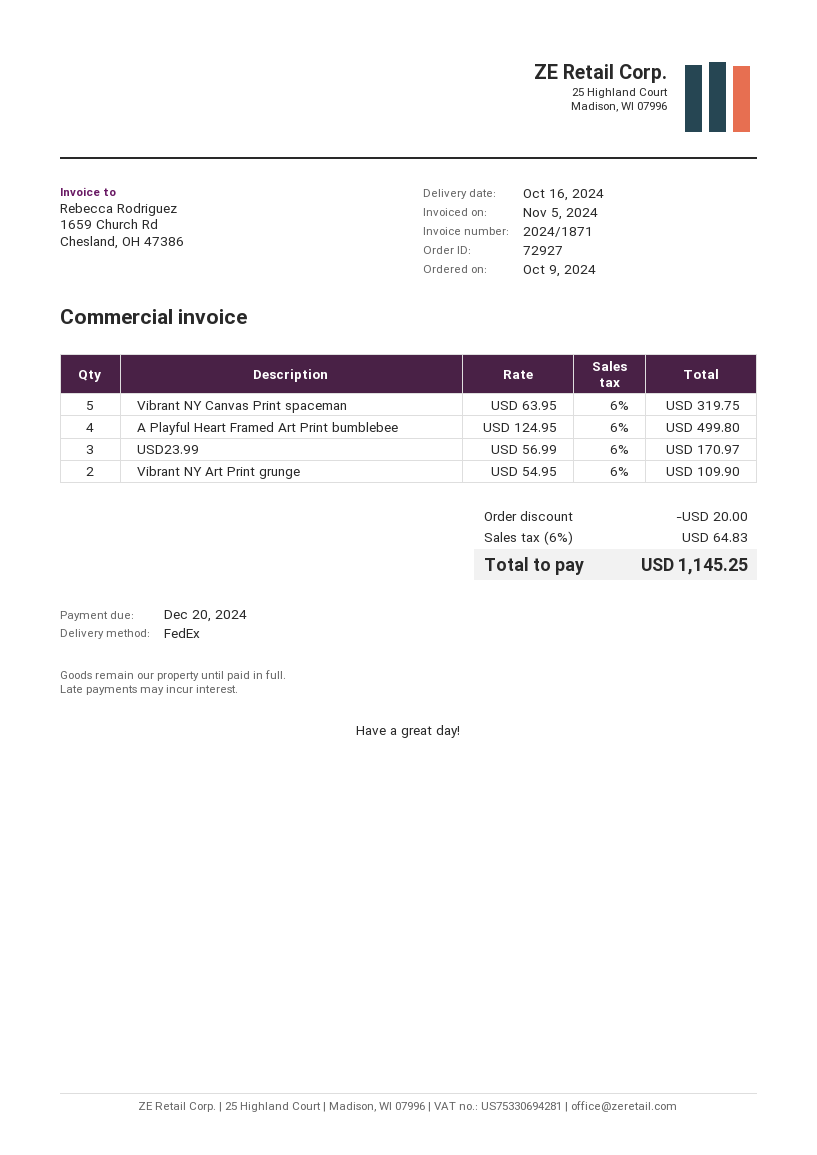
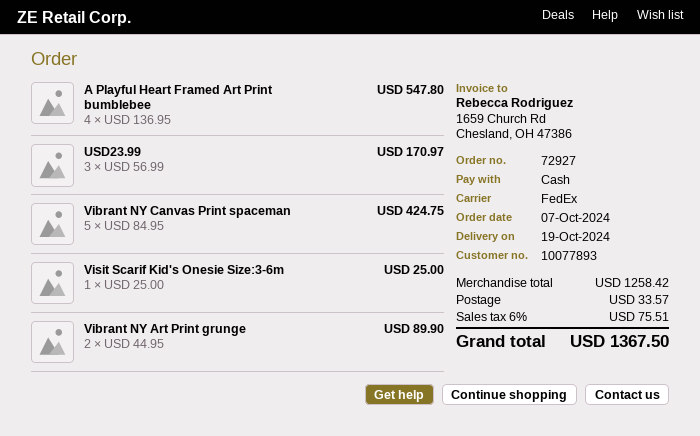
order date: 2024-10-09 -> 2024-10-07
delivery date: 2024-10-16 -> 2024-10-19
Vibrant NY Canvas Print spaceman: 5 x 63.95 = 319.75 -> 5 x 84.95 = 424.75
A Playful Heart Framed Art Print bumblebee: 4 x 124.95 = 499.80 -> 4 x 136.95 = 547.80
Vibrant NY Art Print grunge: 2 x 54.95 = 109.90 -> 2 x 44.95 = 89.90
Visit Scarif Kid's Onesie Size:3-6m: none -> 1 x 25.00 = 25.00
discount: 20.00 -> none
shipping: none -> 33.57
tax: 6% = 64.83 -> 6% = 75.51
total: 1145.25 -> 1367.50

